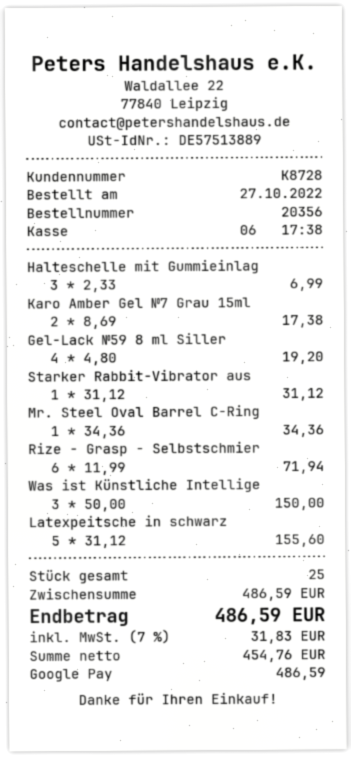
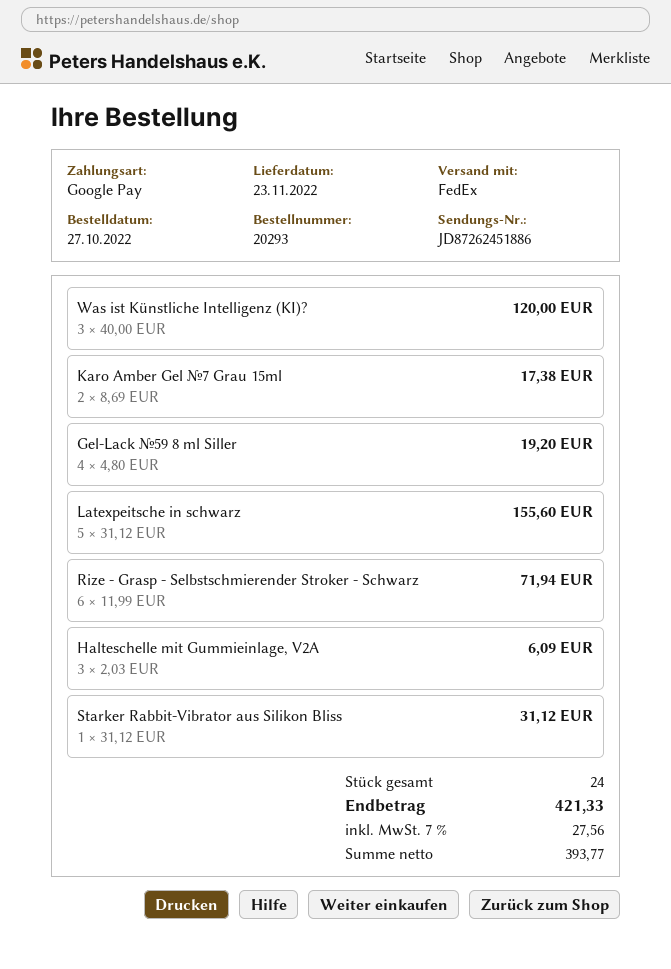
order number: 20356 -> 20293
Halteschelle mit Gummieinlag: 3 x 2.33 = 6.99 -> 3 x 2.03 = 6.09
Mr. Steel Oval Barrel C-Ring: 1 x 34.36 = 34.36 -> none
Was ist Künstliche Intellige: 3 x 50.00 = 150.00 -> 3 x 40.00 = 120.00
total quantity: 25 -> 24
net: 454.76 -> 393.77
tax: 7% = 31.83 -> 7% = 27.56
total: 486.59 -> 421.33

